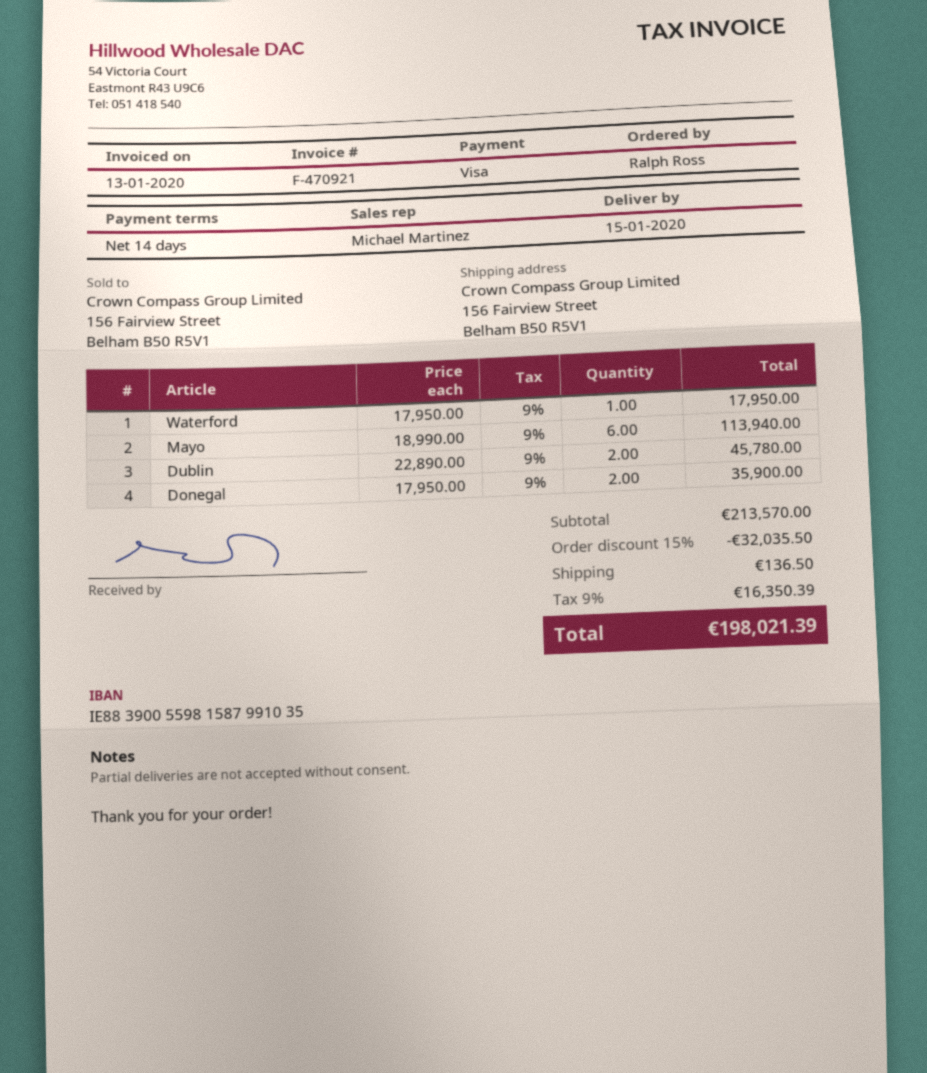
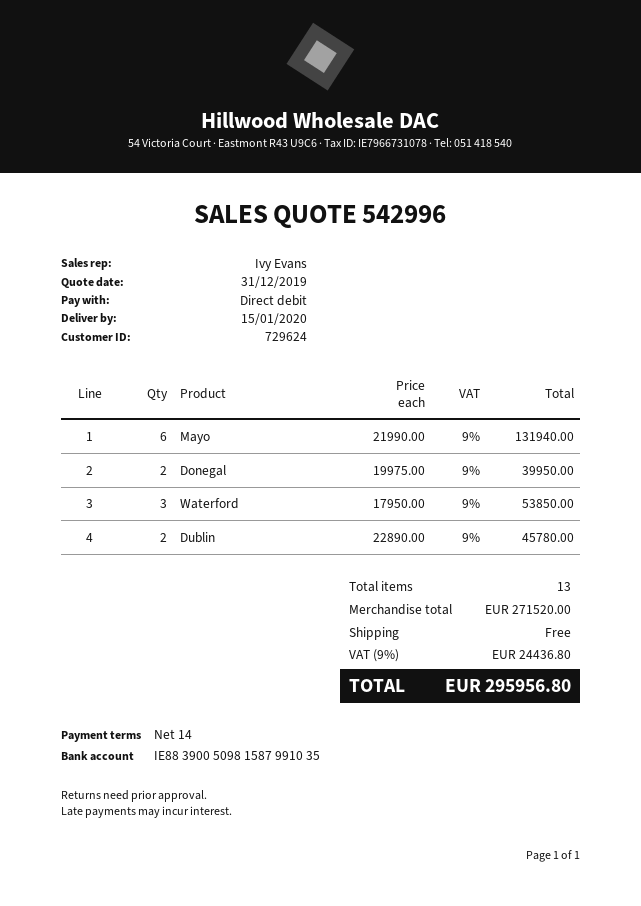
sales rep: Michael Martinez -> Ivy Evans
payment method: Visa -> direct debit
bank account: IE88390055981587991035 -> IE88390050981587991035
Waterford: 1 x 17950.00 = 17950.00 -> 3 x 17950.00 = 53850.00
Mayo: 6 x 18990.00 = 113940.00 -> 6 x 21990.00 = 131940.00
Donegal: 2 x 17950.00 = 35900.00 -> 2 x 19975.00 = 39950.00
subtotal: 213570.00 -> 271520.00
discount: 15% = 32035.50 -> none
shipping: 136.50 -> 0.00
tax: 9% = 16350.39 -> 9% = 24436.80
total: 198021.39 -> 295956.80

